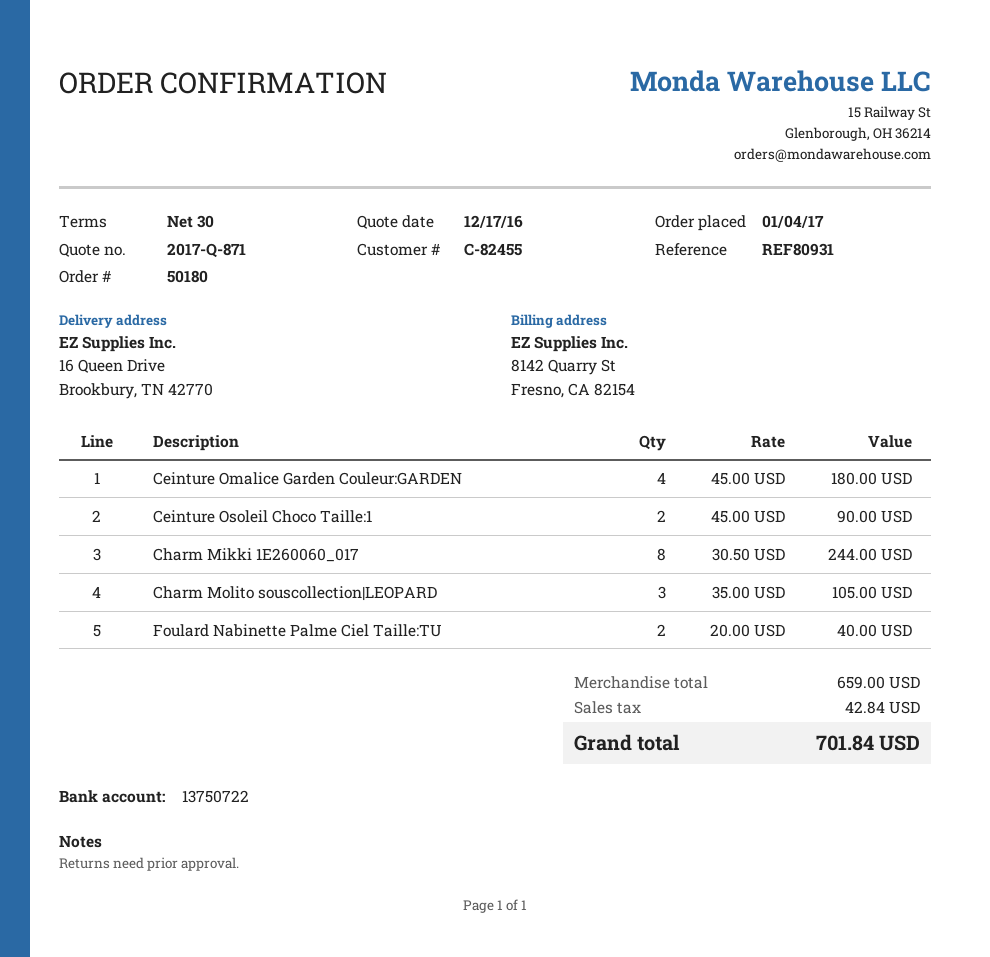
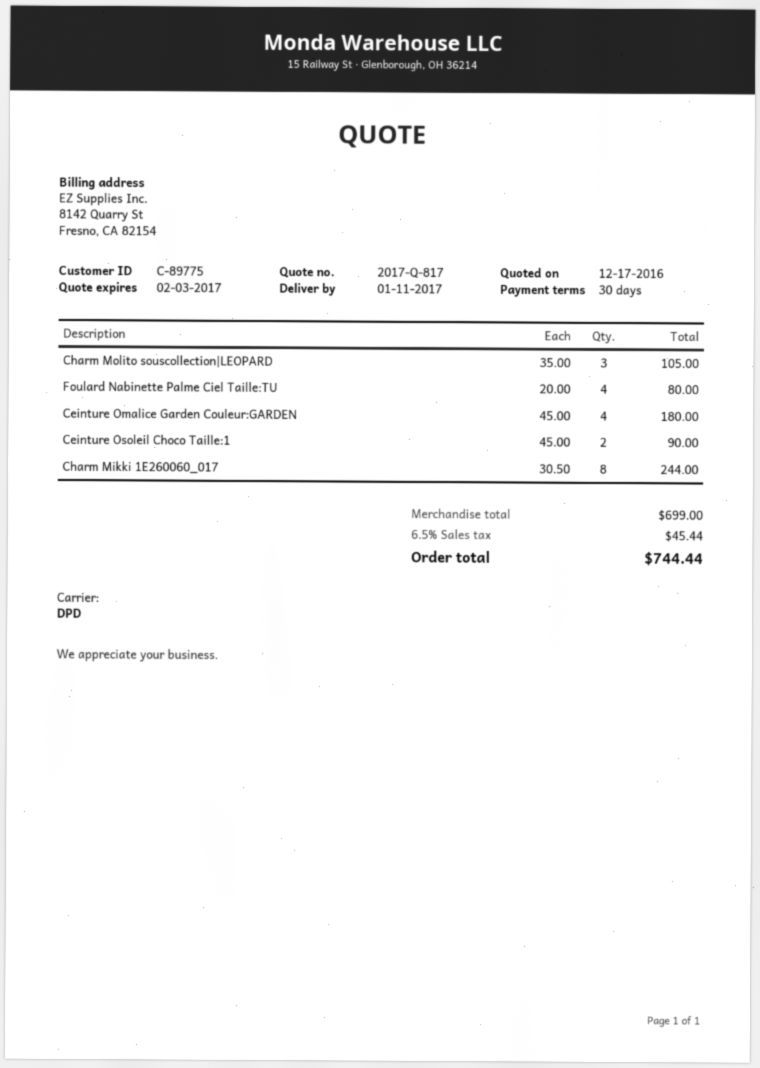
quote number: 2017-Q-871 -> 2017-Q-817
customer number: C-82455 -> C-89775
Foulard Nabinette Palme Ciel Taille:TU: 2 x 20.00 = 40.00 -> 4 x 20.00 = 80.00
subtotal: 659.00 -> 699.00
tax: 42.84 -> 45.44
total: 701.84 -> 744.44

